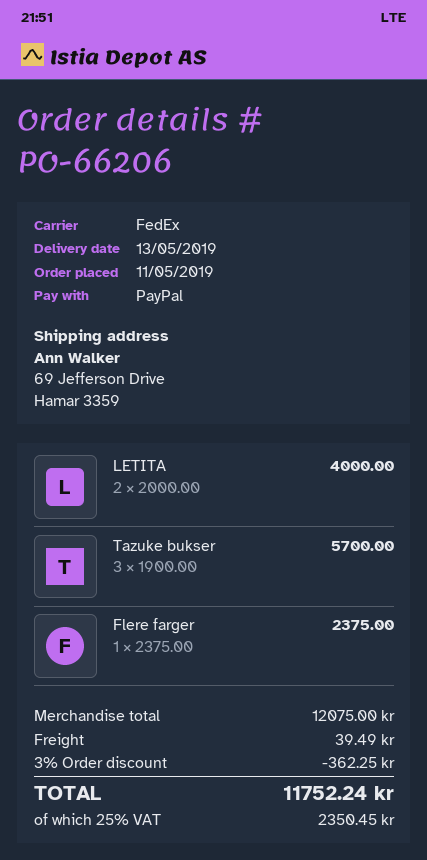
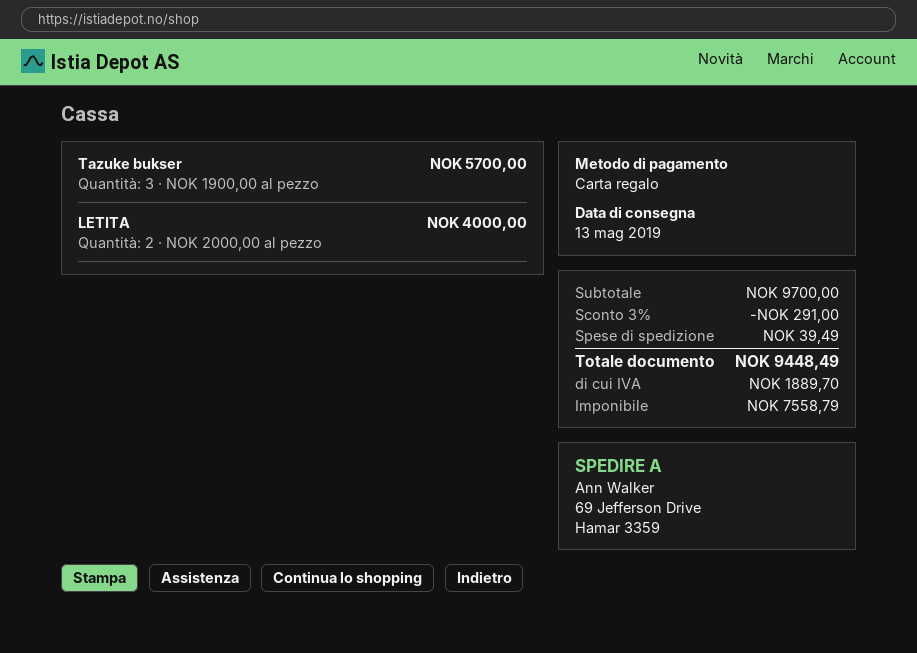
payment method: PayPal -> gift card
Flere farger: 1 x 2375.00 = 2375.00 -> none
subtotal: 12075.00 -> 9700.00
discount: 3% = 362.25 -> 3% = 291.00
tax: 2350.45 -> 1889.70
total: 11752.24 -> 9448.49

